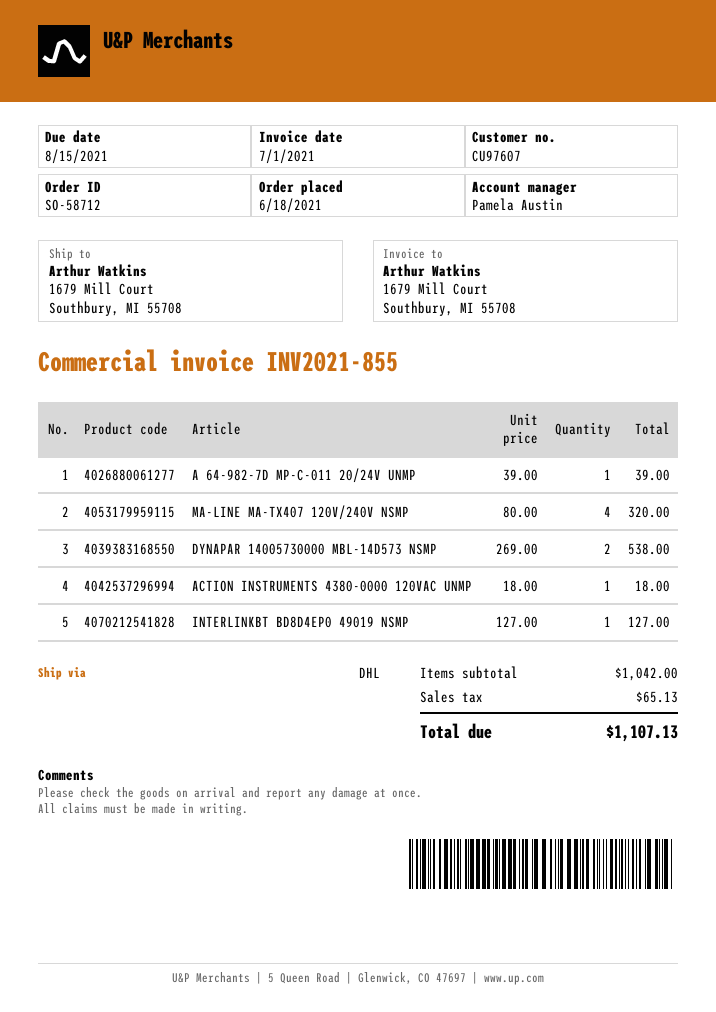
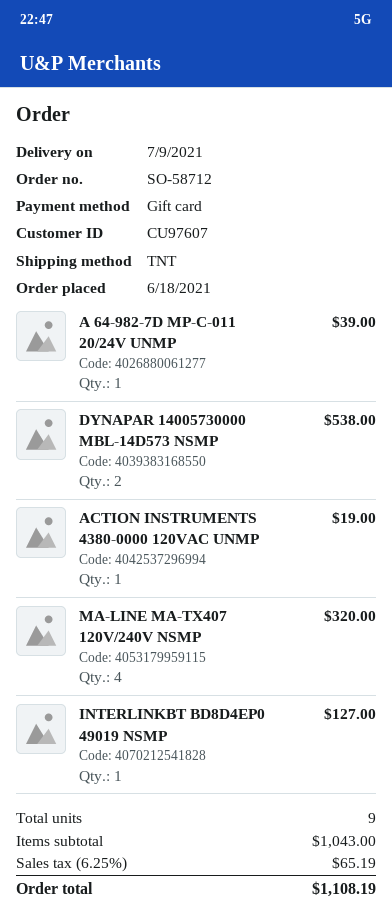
shipping method: DHL -> TNT
ACTION INSTRUMENTS 4380-0000 120VAC UNMP: 1 for 18.00 -> 1 for 19.00
subtotal: 1042.00 -> 1043.00
tax: 65.13 -> 65.19
total: 1107.13 -> 1108.19

